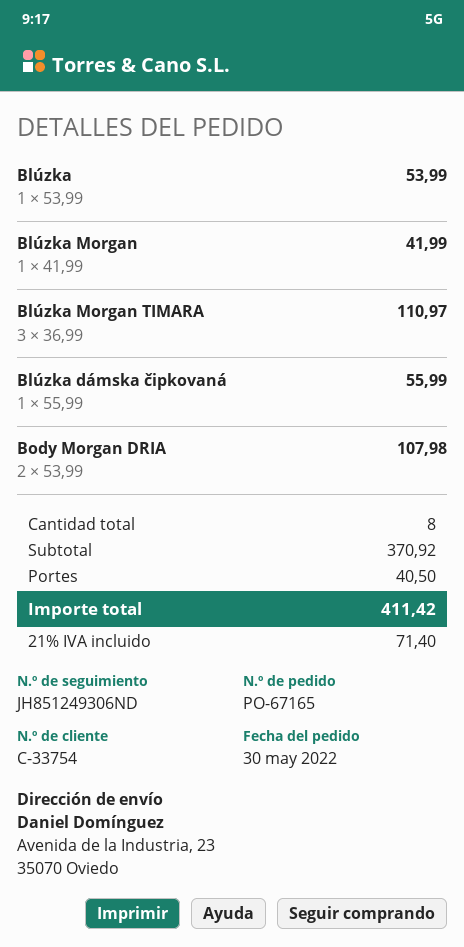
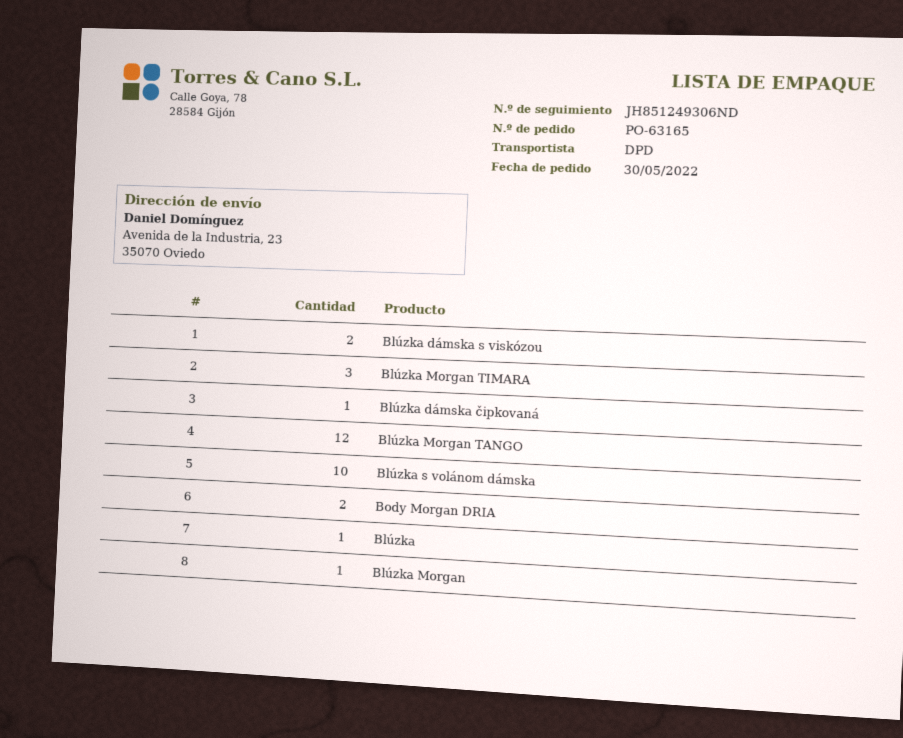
order number: PO-67165 -> PO-63165
Blúzka dámska s viskózou: none -> 2
Blúzka Morgan TANGO: none -> 12
Blúzka s volánom dámska: none -> 10

